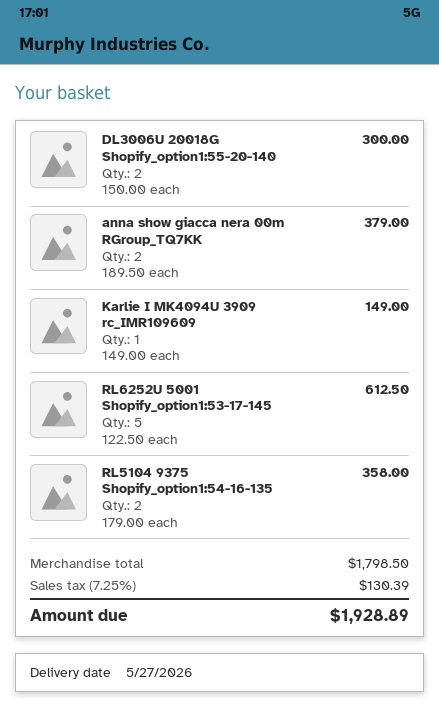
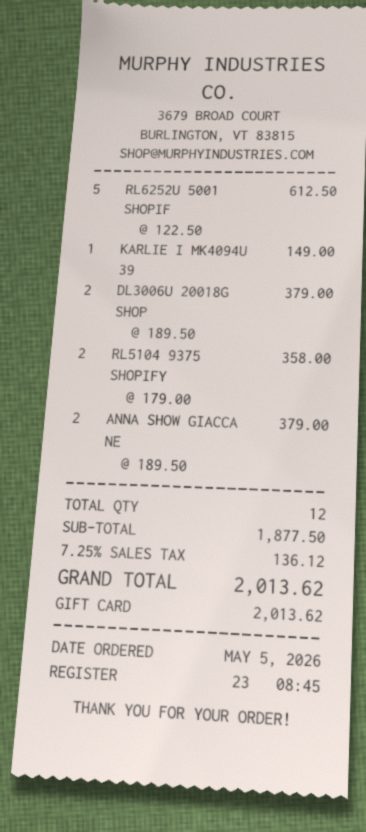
DL3006U 20018G Shopify_option1:55-20-140: 2 x 150.00 = 300.00 -> 2 x 189.50 = 379.00
subtotal: 1798.50 -> 1877.50
tax: 7.25% = 130.39 -> 7.25% = 136.12
total: 1928.89 -> 2013.62

